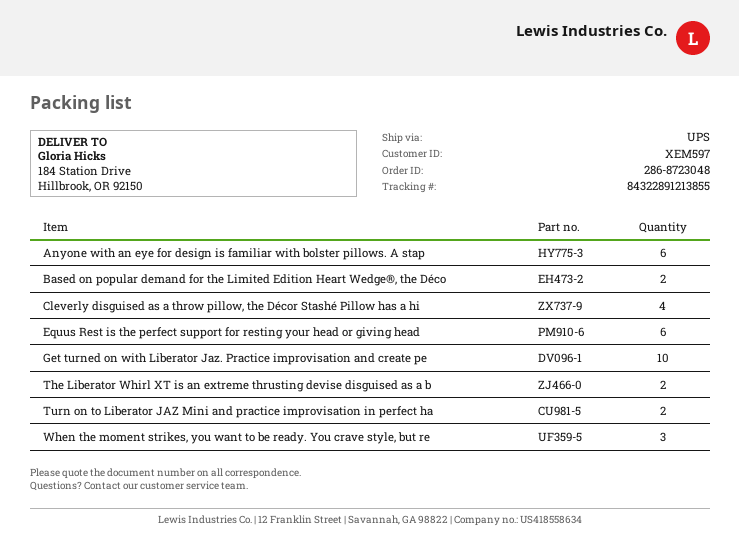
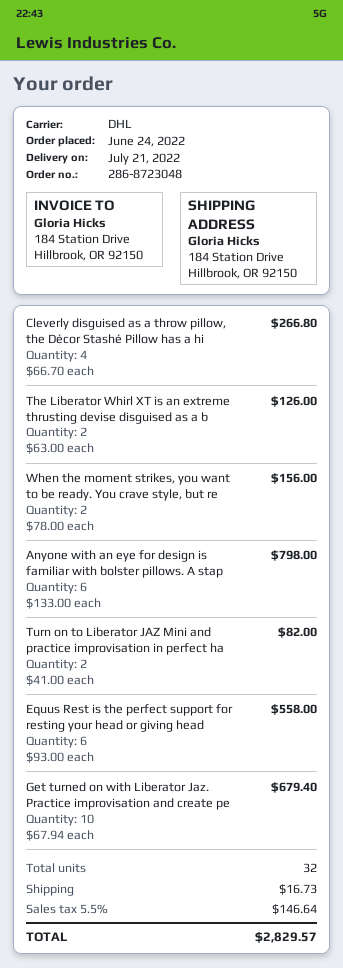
shipping method: UPS -> DHL
Based on popular demand for the Limited Edition Heart Wedge®, the Déco: 2 -> none
When the moment strikes, you want to be ready. You crave style, but re: 3 -> 2

